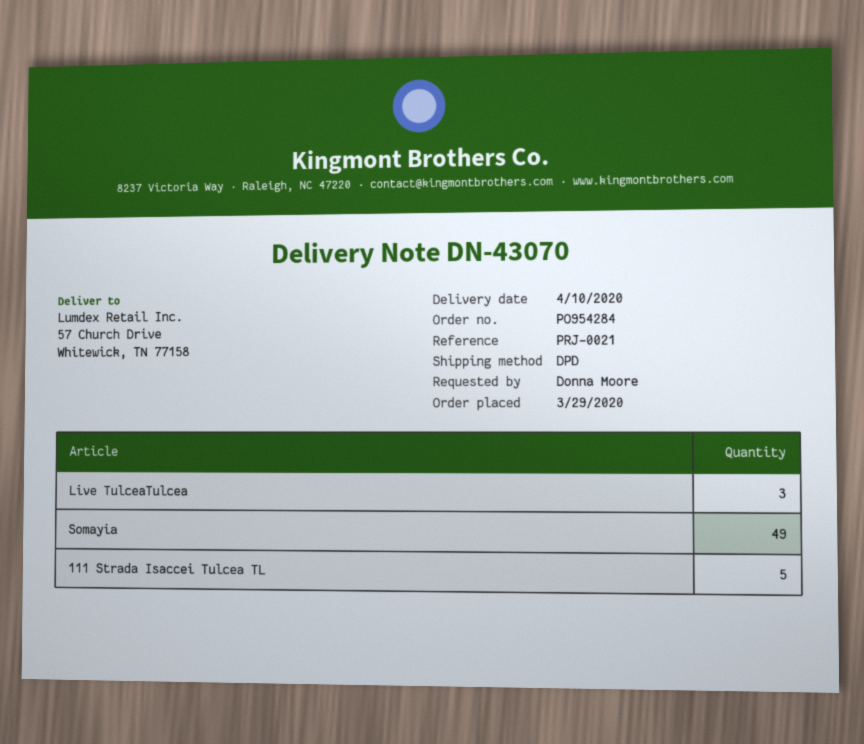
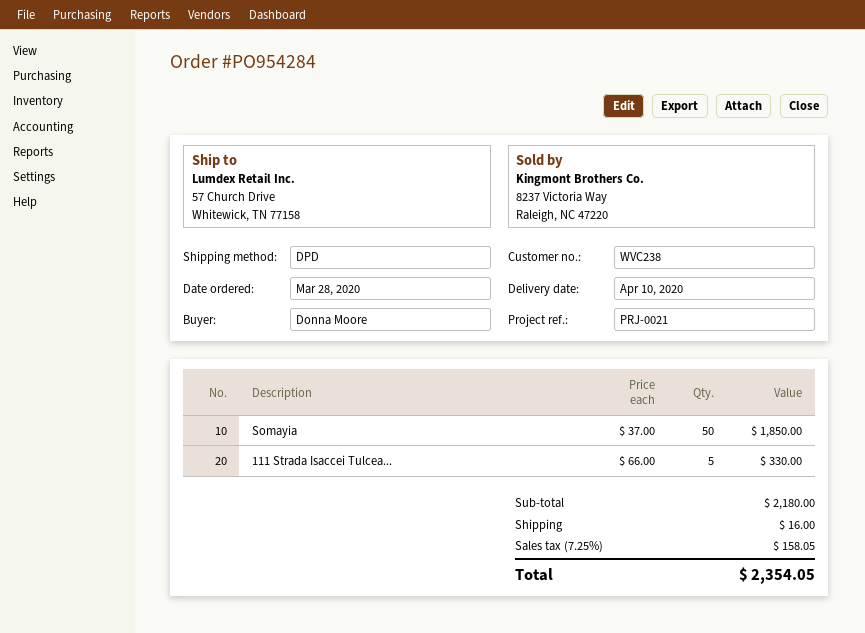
order date: 2020-03-29 -> 2020-03-28
Live TulceaTulcea: 3 -> none
Somayia: 49 -> 50

